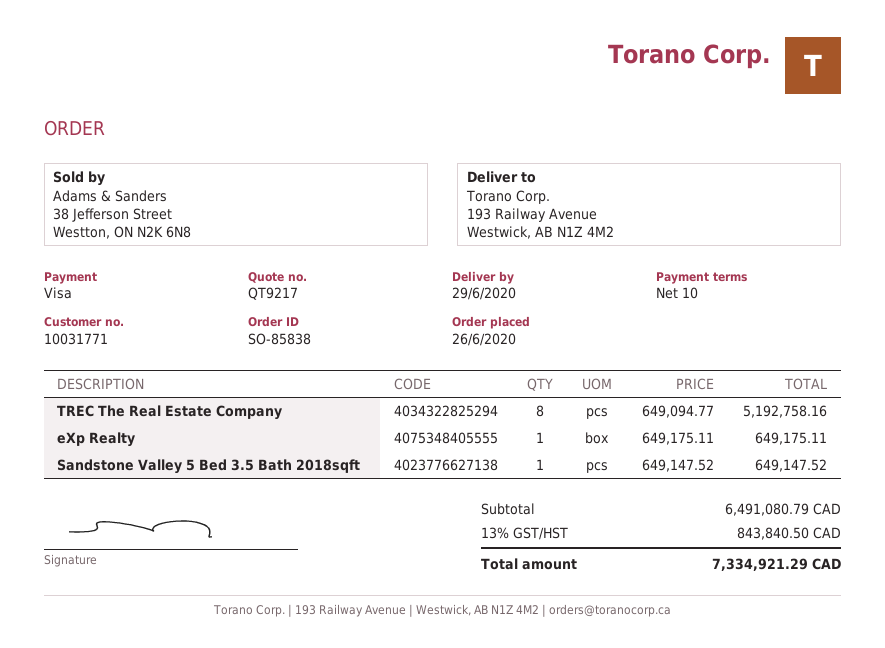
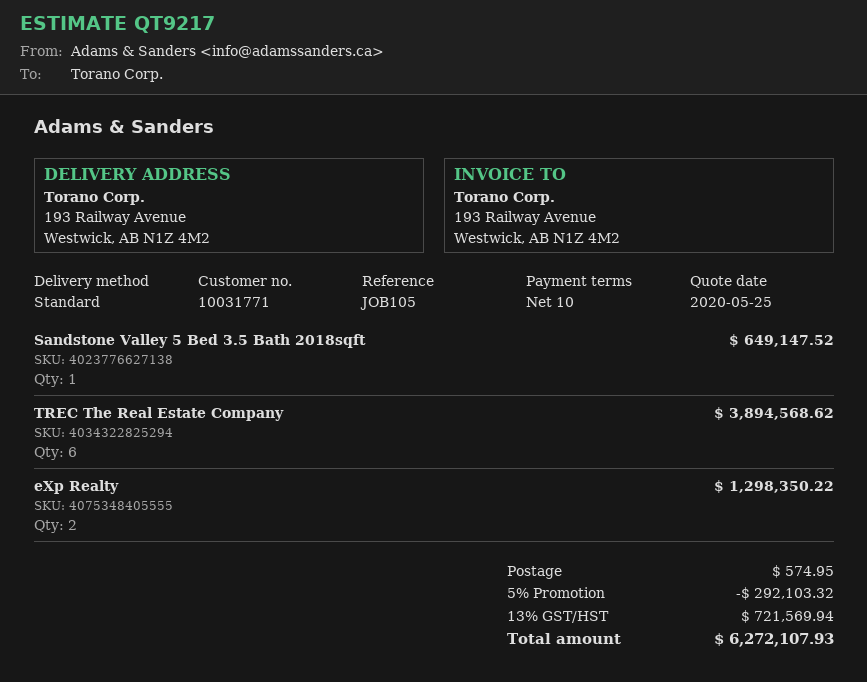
TREC The Real Estate Company: 8 for 5192758.16 -> 6 for 3894568.62
eXp Realty: 1 for 649175.11 -> 2 for 1298350.22
discount: none -> 5% = 292103.32
shipping: none -> 574.95
tax: 13% = 843840.50 -> 13% = 721569.94
total: 7334921.29 -> 6272107.93

